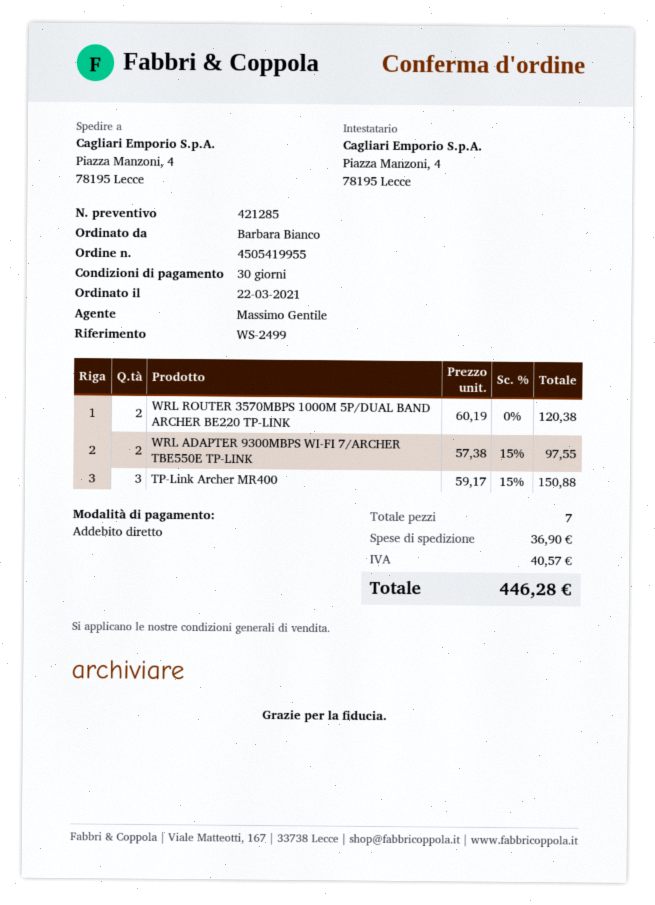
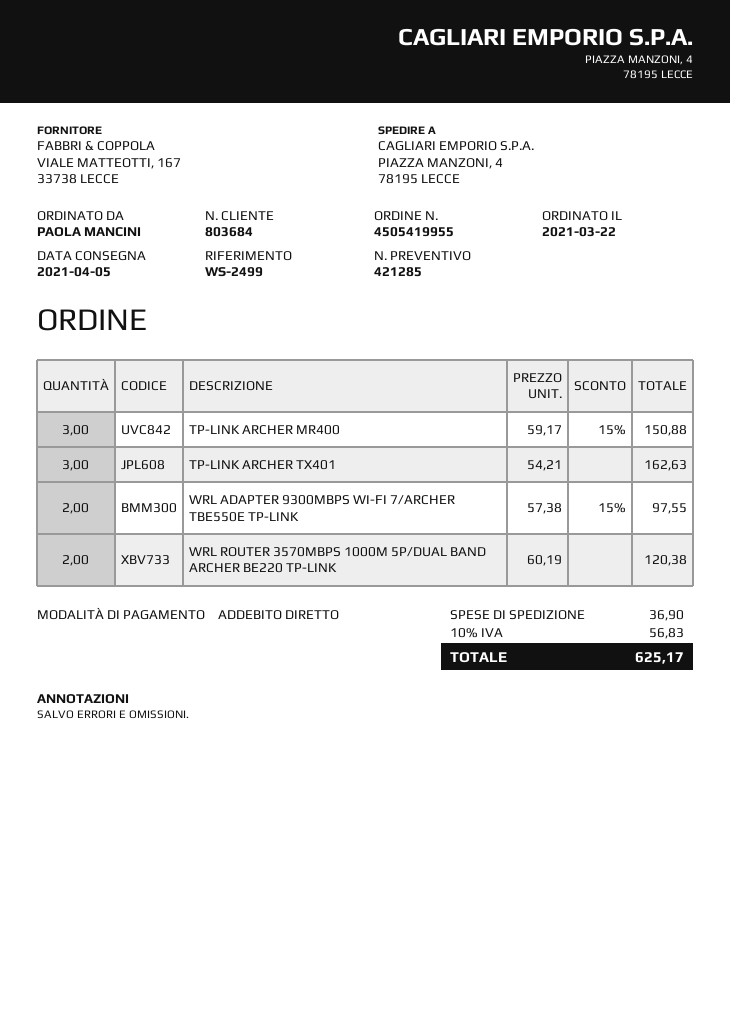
ordered by: Barbara Bianco -> PAOLA MANCINI
TP-LINK ARCHER TX401: none -> 3 x 54.21 = 162.63
tax: 40.57 -> 56.83
total: 446.28 -> 625.17

